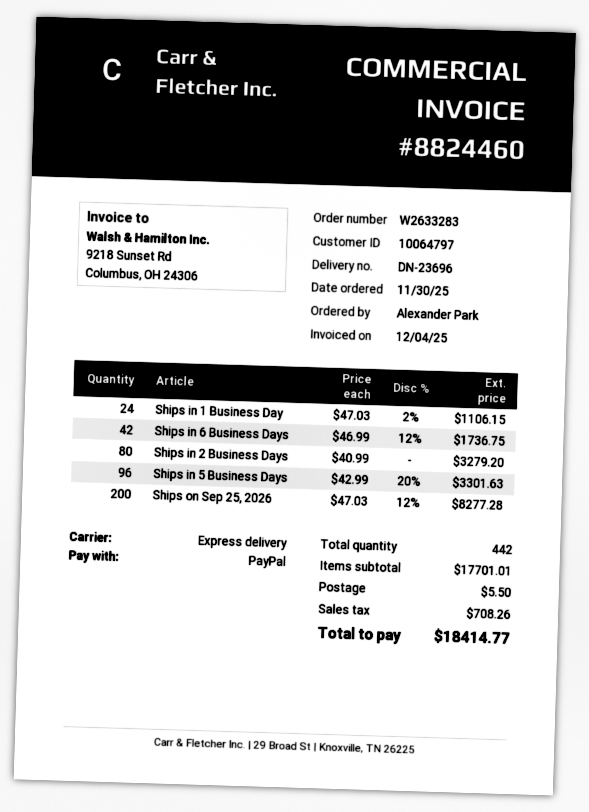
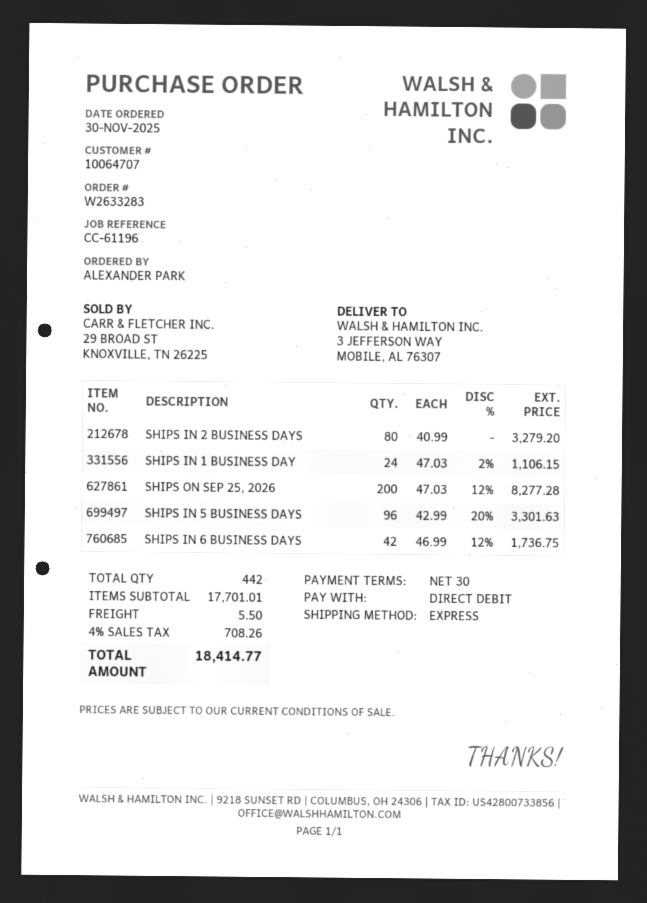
customer number: 10064797 -> 10064707
payment method: PayPal -> direct debit

